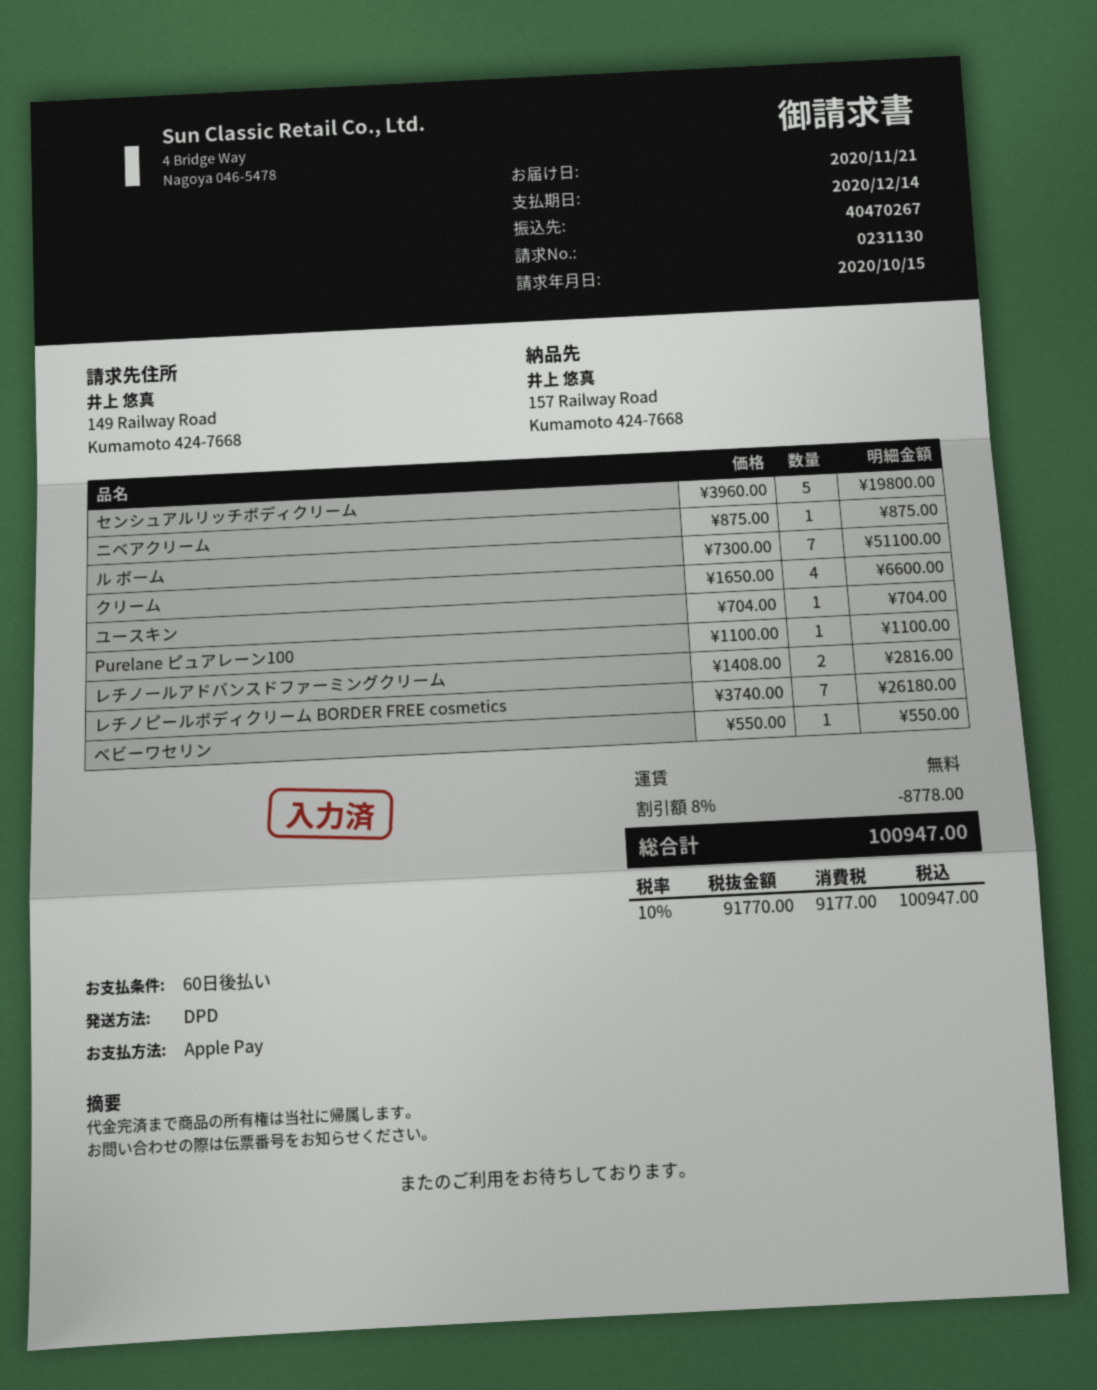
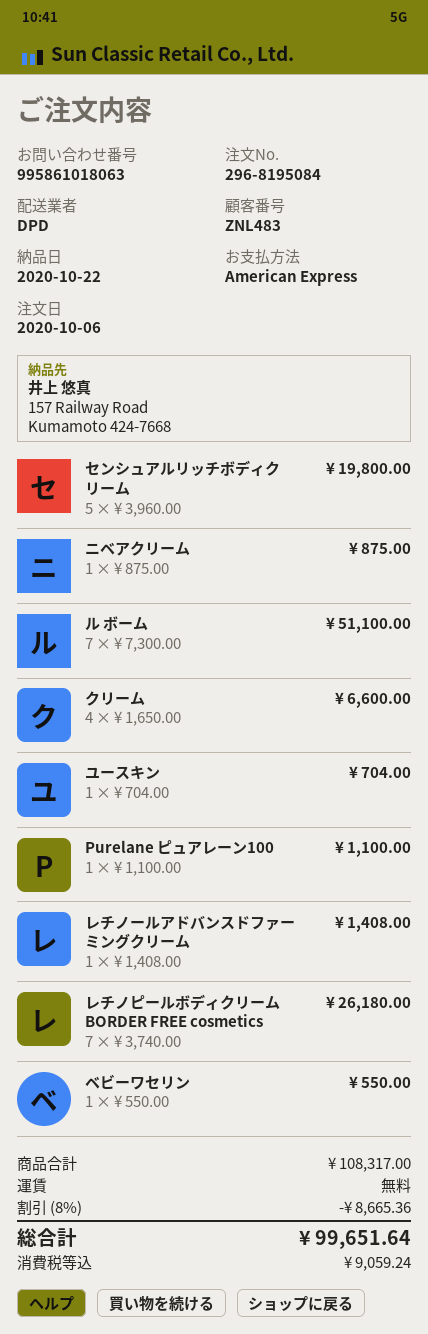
delivery date: 2020-11-21 -> 2020-10-22
payment method: Apple Pay -> American Express
レチノールアドバンスドファーミングクリーム: 2 x 1408.00 = 2816.00 -> 1 x 1408.00 = 1408.00
discount: 8% = 8778.00 -> 8% = 8665.36
tax: 9177.00 -> 9059.24
total: 100947.00 -> 99651.64

